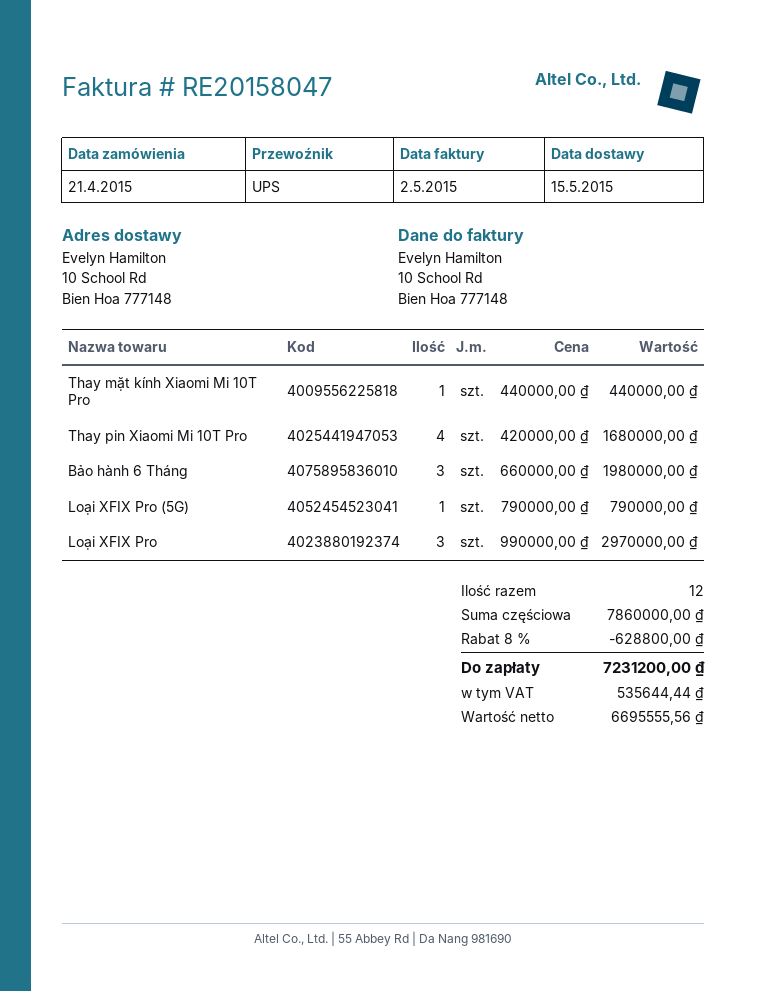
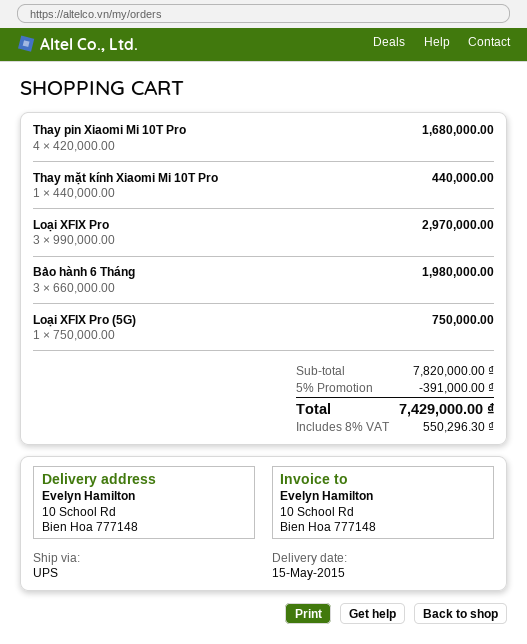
Loại XFIX Pro (5G): 1 x 790000.00 = 790000.00 -> 1 x 750000.00 = 750000.00
subtotal: 7860000.00 -> 7820000.00
discount: 8% = 628800.00 -> 5% = 391000.00
tax: 535644.44 -> 550296.30
total: 7231200.00 -> 7429000.00

